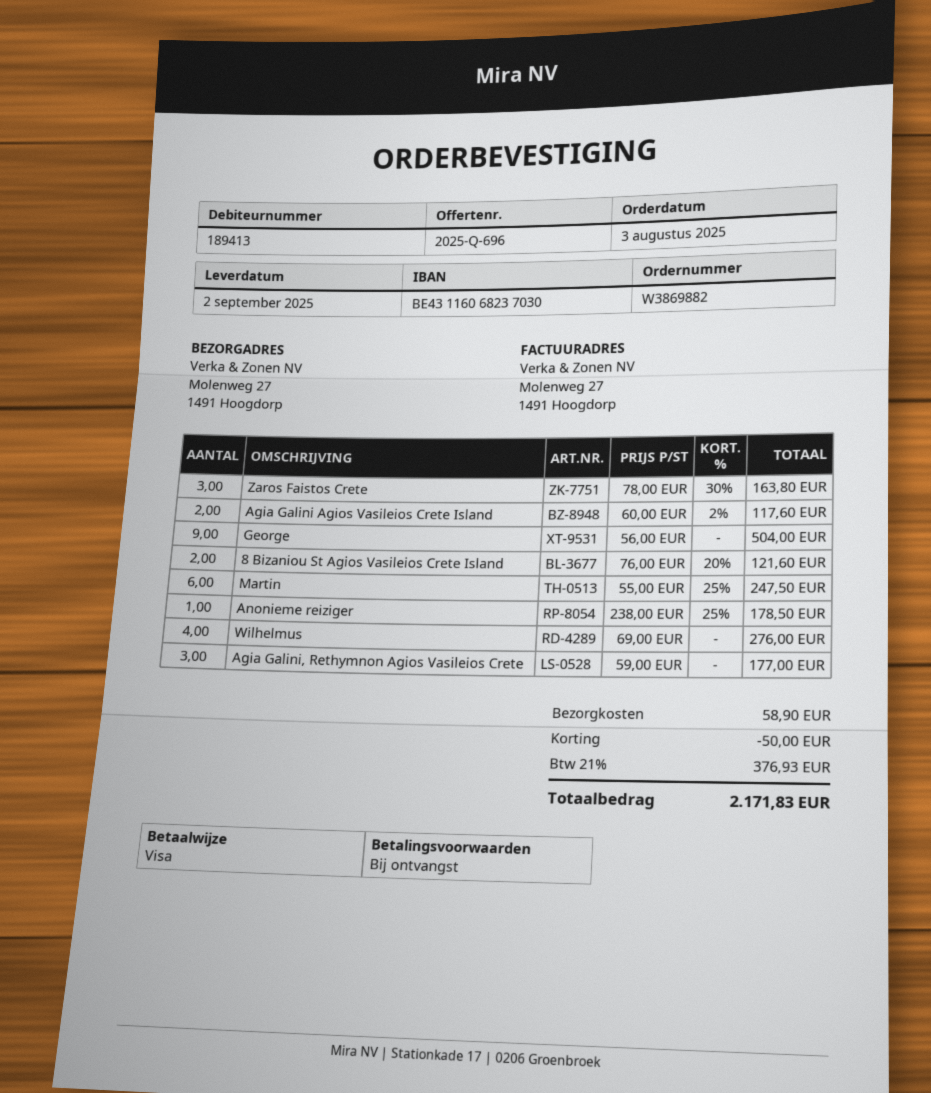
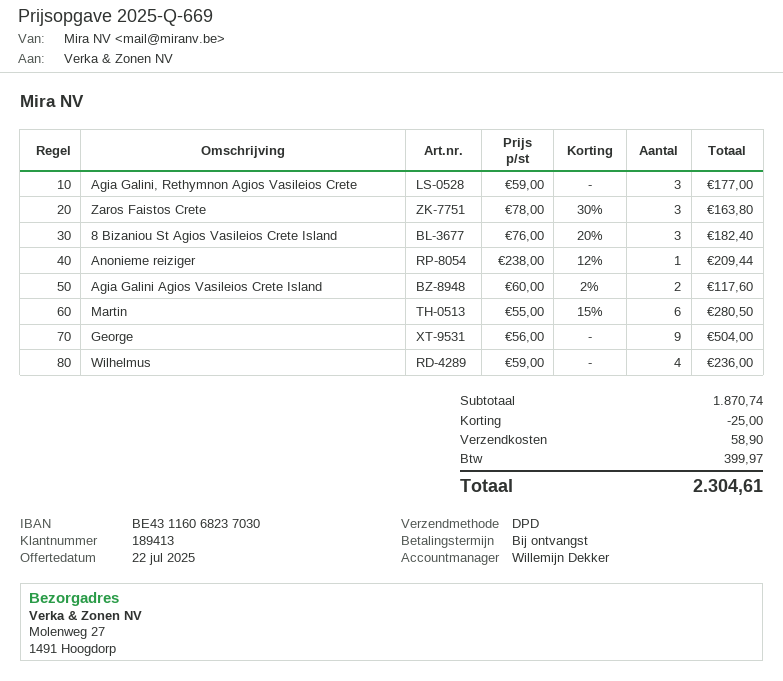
quote number: 2025-Q-696 -> 2025-Q-669
8 Bizaniou St Agios Vasileios Crete Island: 2 x 76.00 - 20% = 121.60 -> 3 x 76.00 - 20% = 182.40
Martin: 6 x 55.00 - 25% = 247.50 -> 6 x 55.00 - 15% = 280.50
Anonieme reiziger: 1 x 238.00 - 25% = 178.50 -> 1 x 238.00 - 12% = 209.44
Wilhelmus: 4 x 69.00 = 276.00 -> 4 x 59.00 = 236.00
discount: 50.00 -> 25.00
tax: 376.93 -> 399.97
total: 2171.83 -> 2304.61

